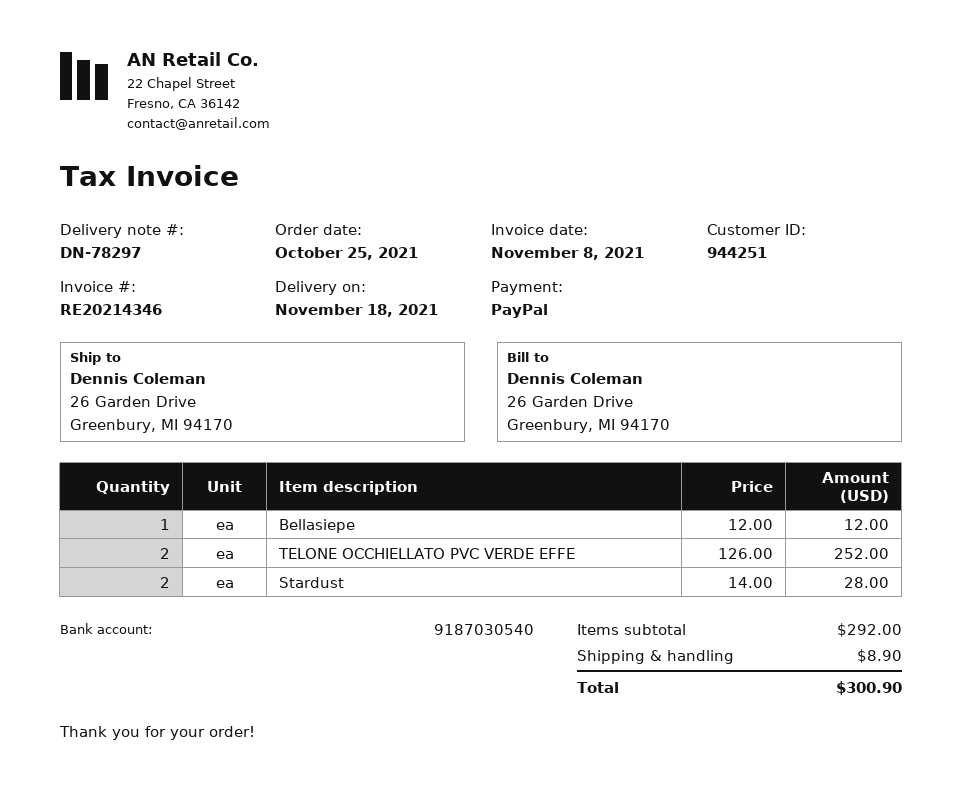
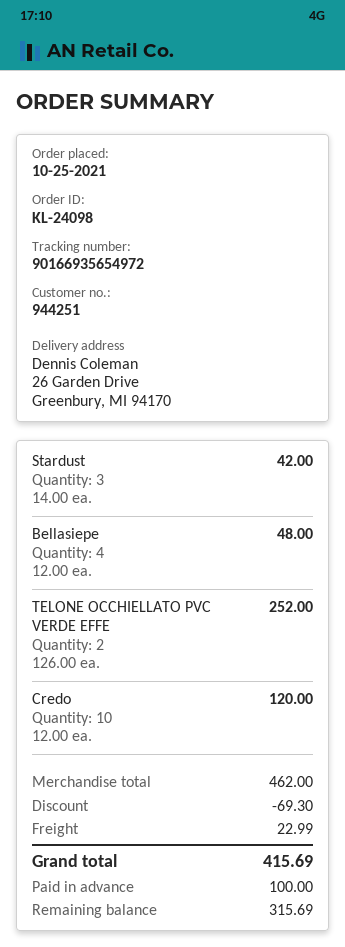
Bellasiepe: 1 x 12.00 = 12.00 -> 4 x 12.00 = 48.00
Stardust: 2 x 14.00 = 28.00 -> 3 x 14.00 = 42.00
Credo: none -> 10 x 12.00 = 120.00
subtotal: 292.00 -> 462.00
discount: none -> 69.30
shipping: 8.90 -> 22.99
total: 300.90 -> 415.69

